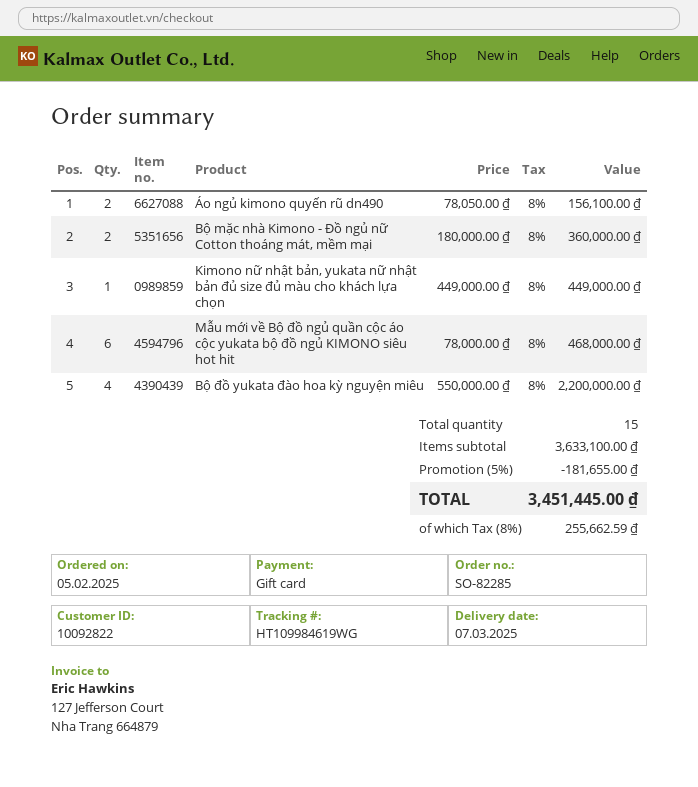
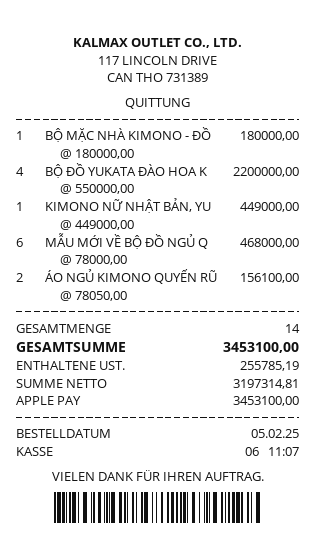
payment method: gift card -> Apple Pay
Bộ mặc nhà Kimono - Đồ ngủ nữ Cotton thoáng mát, mềm mại: 2 x 180000.00 = 360000.00 -> 1 x 180000.00 = 180000.00
total quantity: 15 -> 14
discount: 5% = 181655.00 -> none
tax: 255662.59 -> 255785.19
total: 3451445.00 -> 3453100.00

